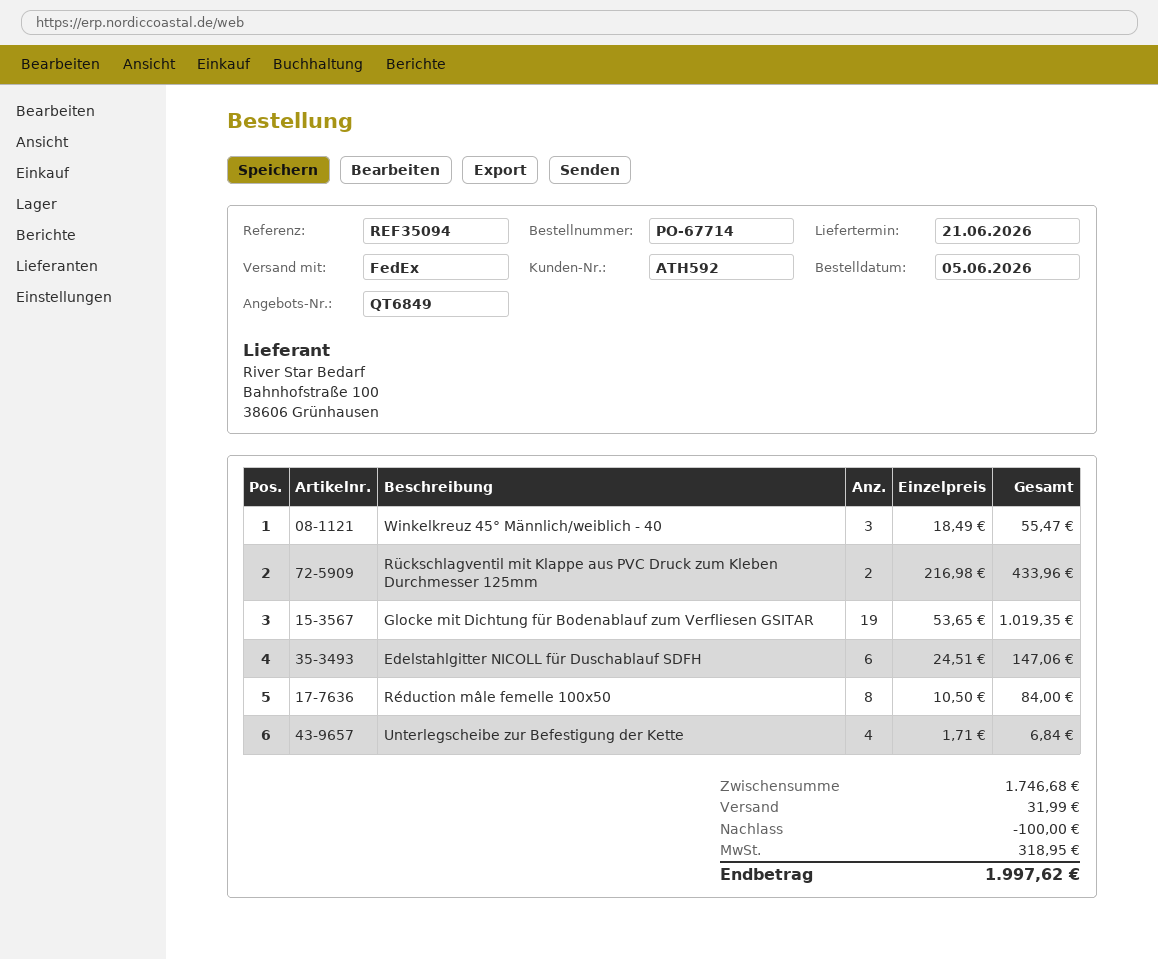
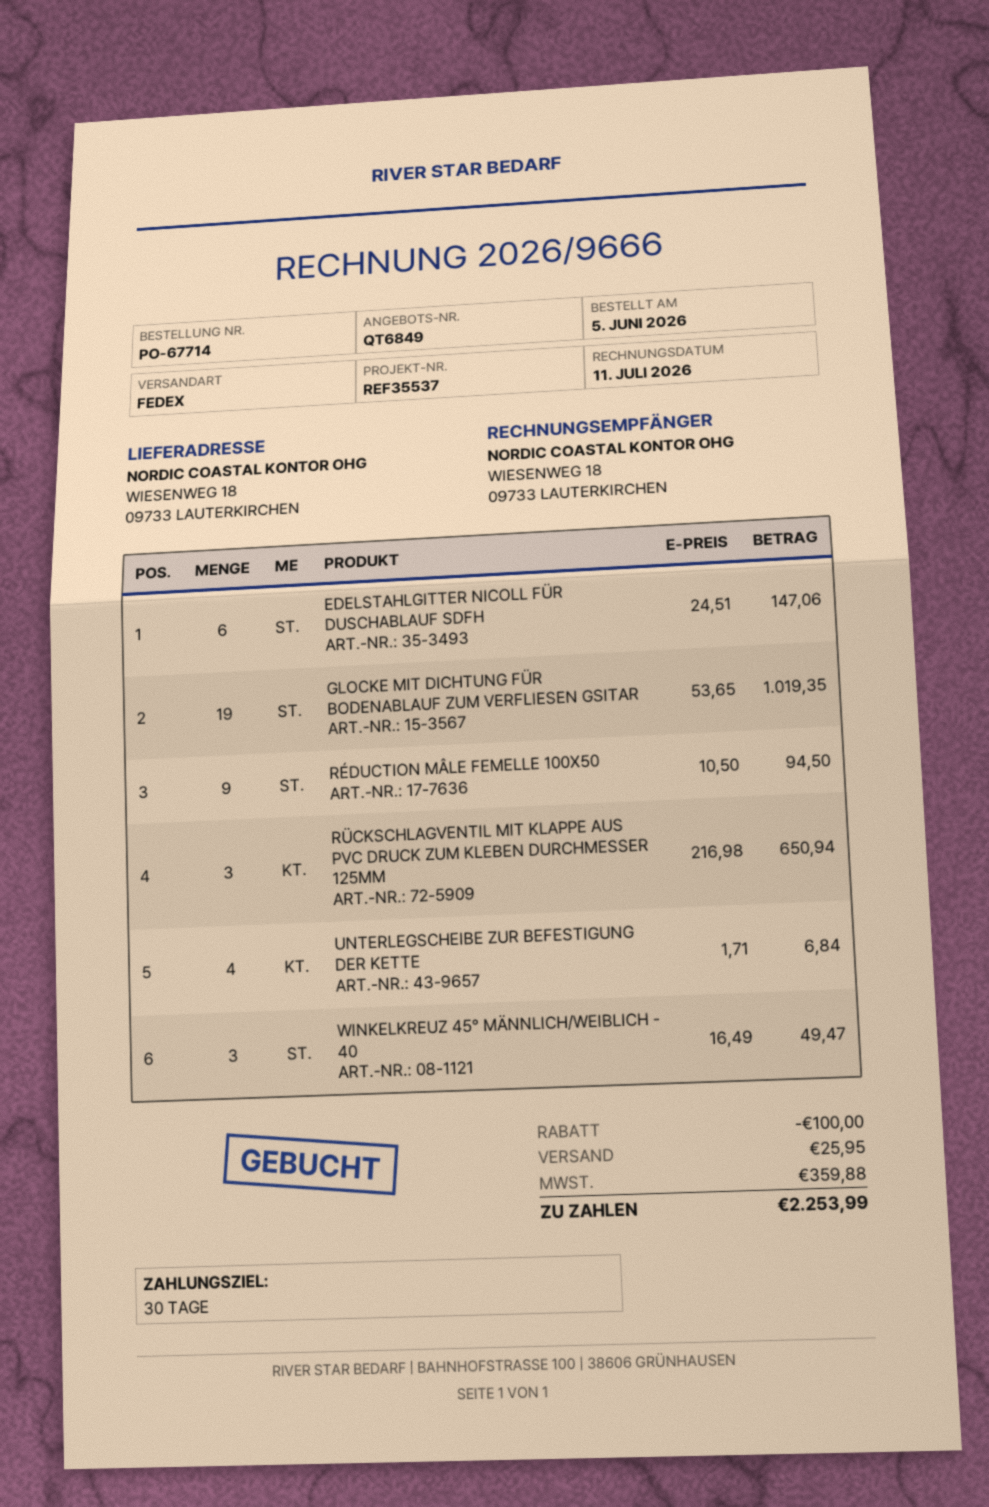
reference: REF35094 -> REF35537
Winkelkreuz 45° Männlich/weiblich - 40: 3 x 18.49 = 55.47 -> 3 x 16.49 = 49.47
Rückschlagventil mit Klappe aus PVC Druck zum Kleben Durchmesser 125mm: 2 x 216.98 = 433.96 -> 3 x 216.98 = 650.94
Réduction mâle femelle 100x50: 8 x 10.50 = 84.00 -> 9 x 10.50 = 94.50
shipping: 31.99 -> 25.95
tax: 318.95 -> 359.88
total: 1997.62 -> 2253.99

